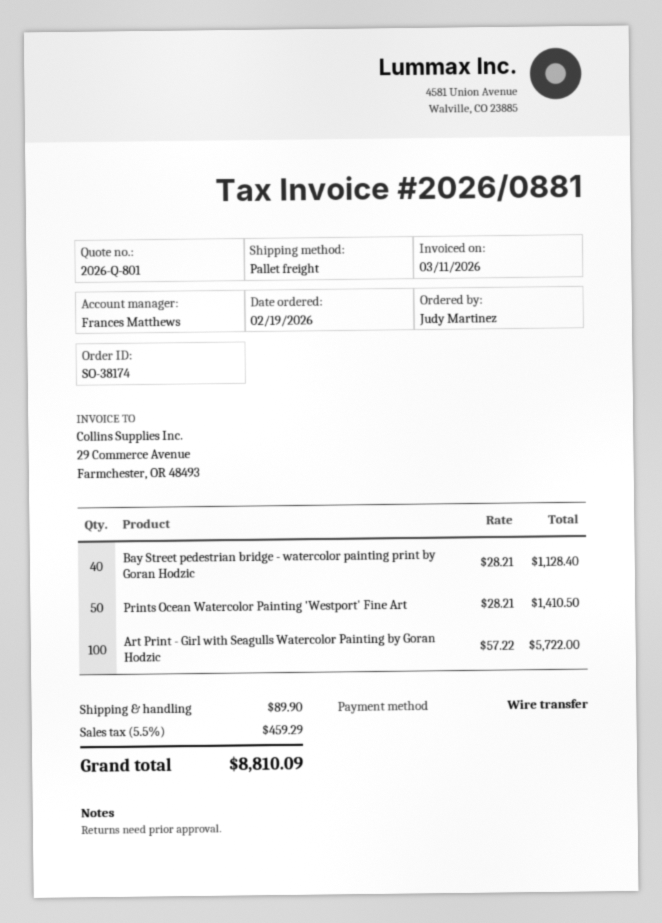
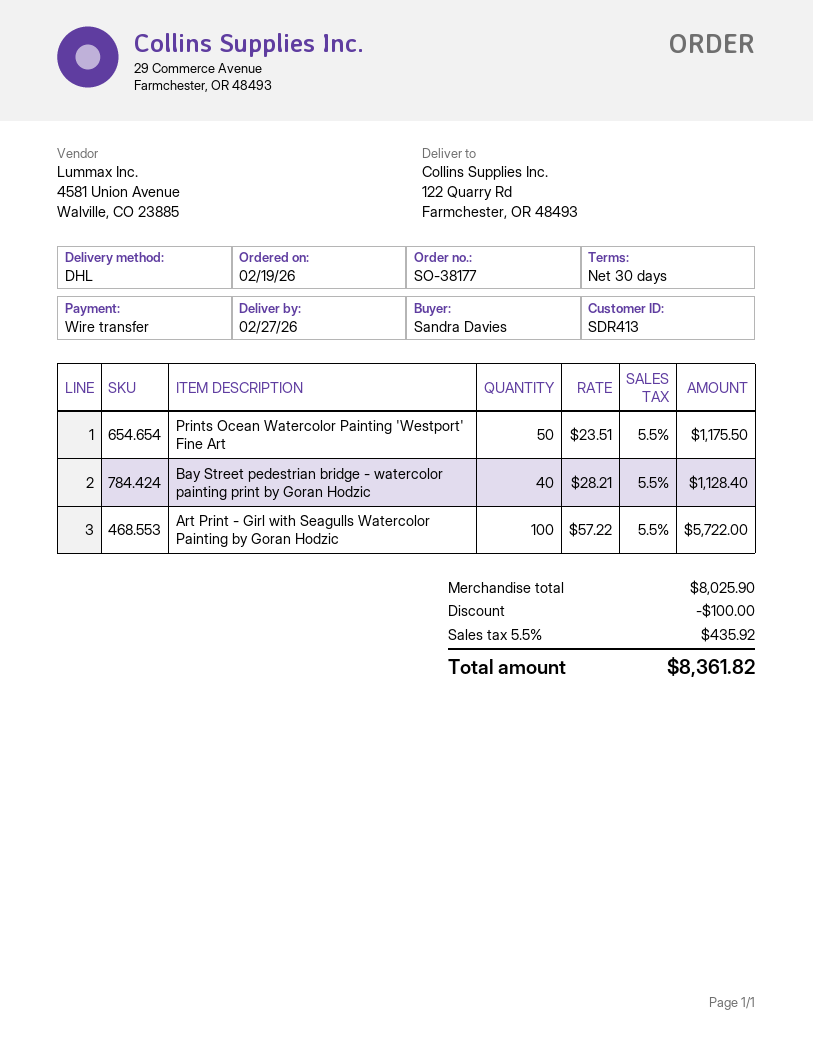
order number: SO-38174 -> SO-38177
ordered by: Judy Martinez -> Sandra Davies
shipping method: pallet freight -> DHL
Prints Ocean Watercolor Painting 'Westport' Fine Art: 50 x 28.21 = 1410.50 -> 50 x 23.51 = 1175.50
discount: none -> 100.00
shipping: 89.90 -> none
tax: 5.5% = 459.29 -> 5.5% = 435.92
total: 8810.09 -> 8361.82

